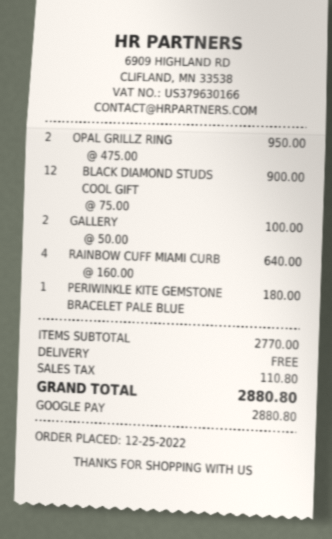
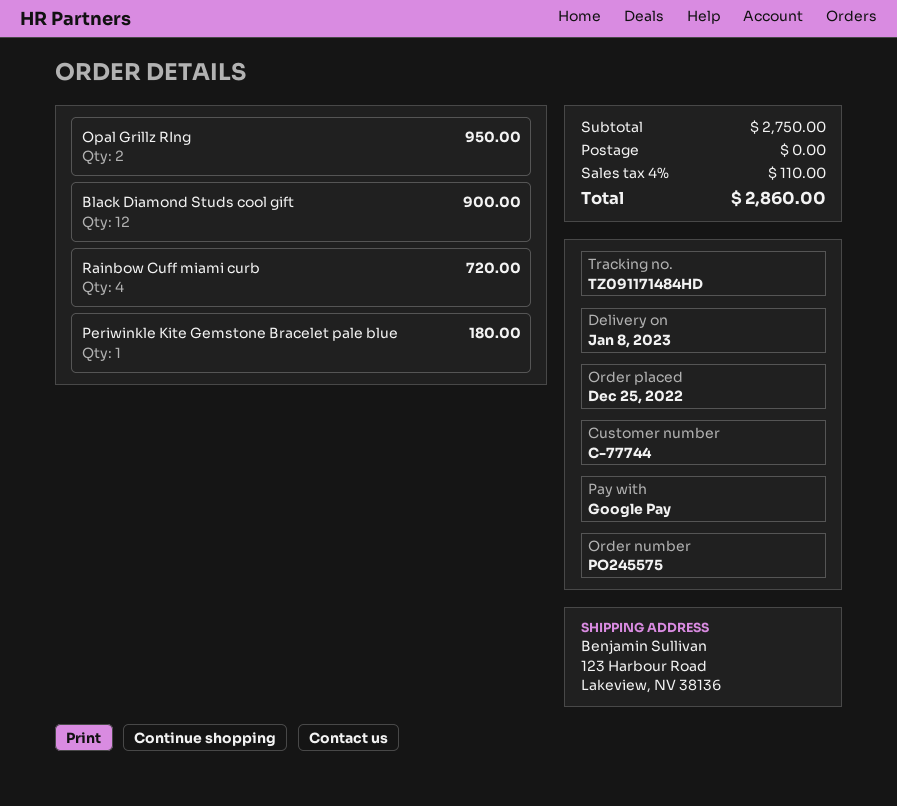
GALLERY: 2 for 100.00 -> none
RAINBOW CUFF MIAMI CURB: 4 for 640.00 -> 4 for 720.00
subtotal: 2770.00 -> 2750.00
tax: 110.80 -> 110.00
total: 2880.80 -> 2860.00

